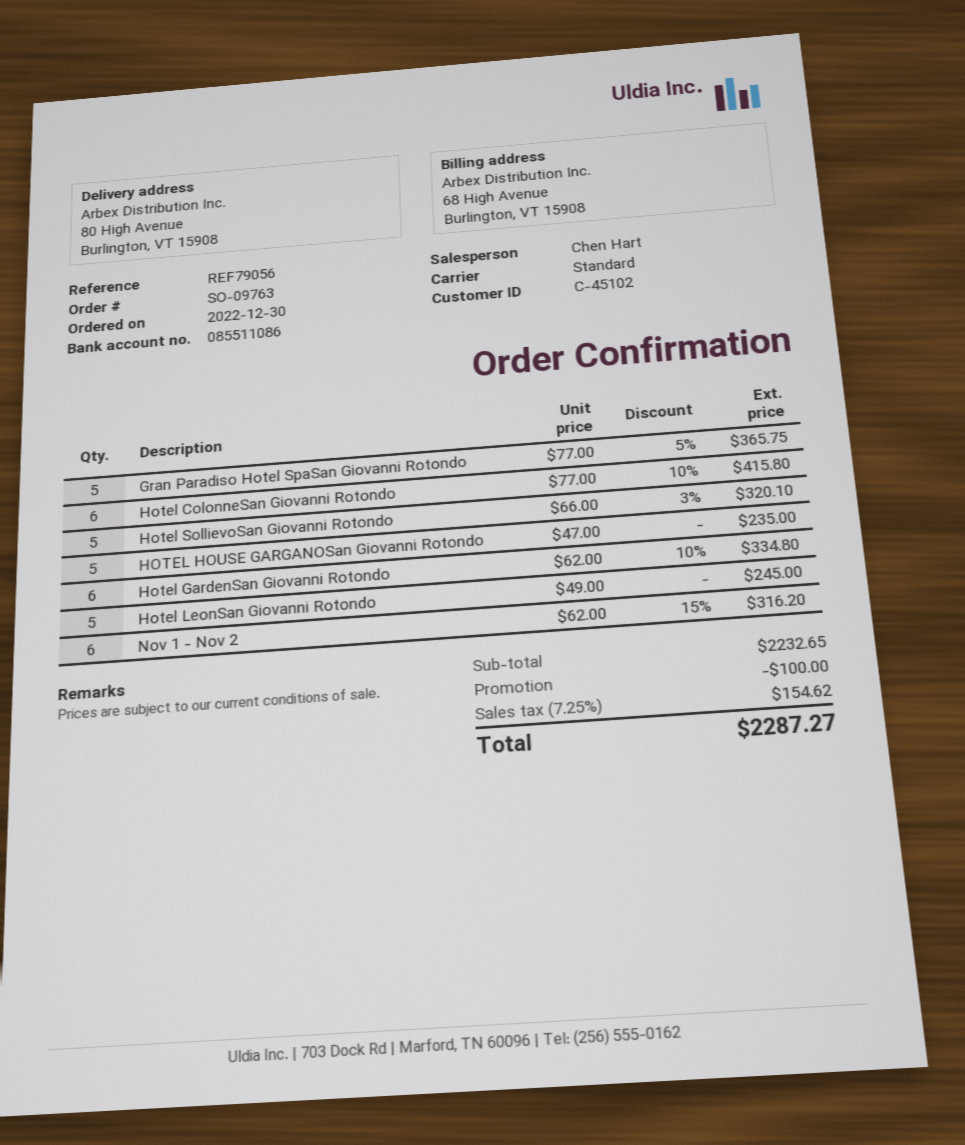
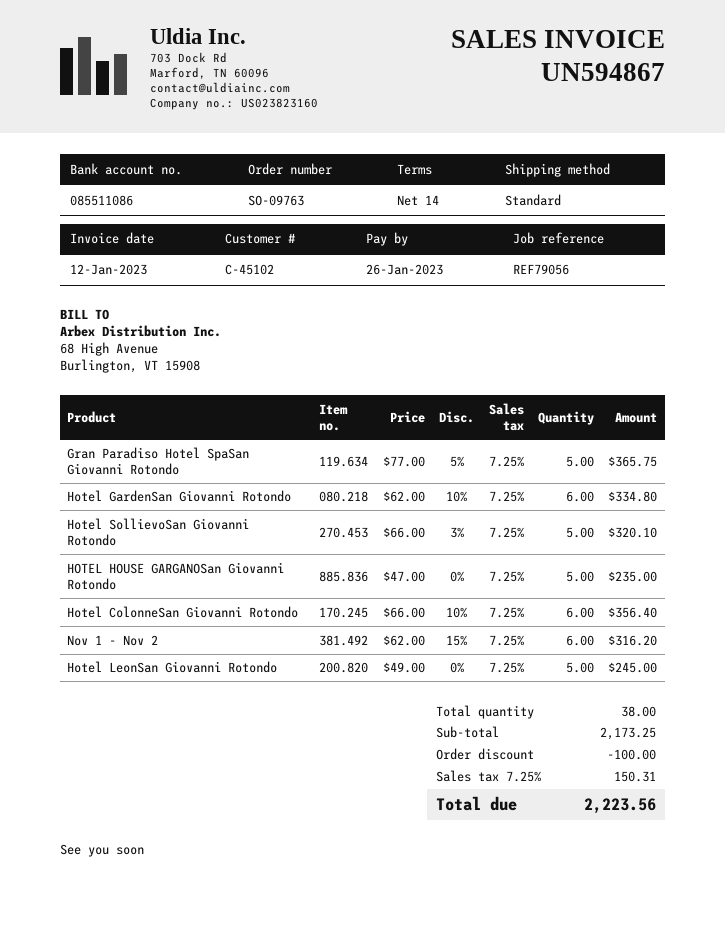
Hotel ColonneSan Giovanni Rotondo: 6 x 77.00 - 10% = 415.80 -> 6 x 66.00 - 10% = 356.40
subtotal: 2232.65 -> 2173.25
tax: 7.25% = 154.62 -> 7.25% = 150.31
total: 2287.27 -> 2223.56

